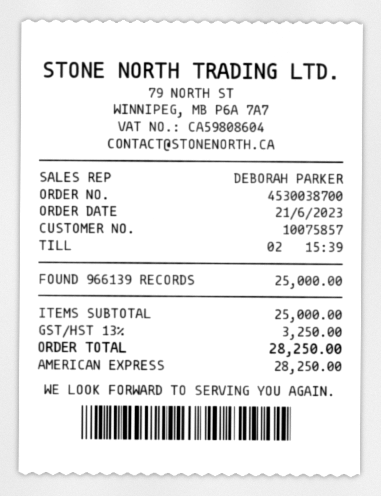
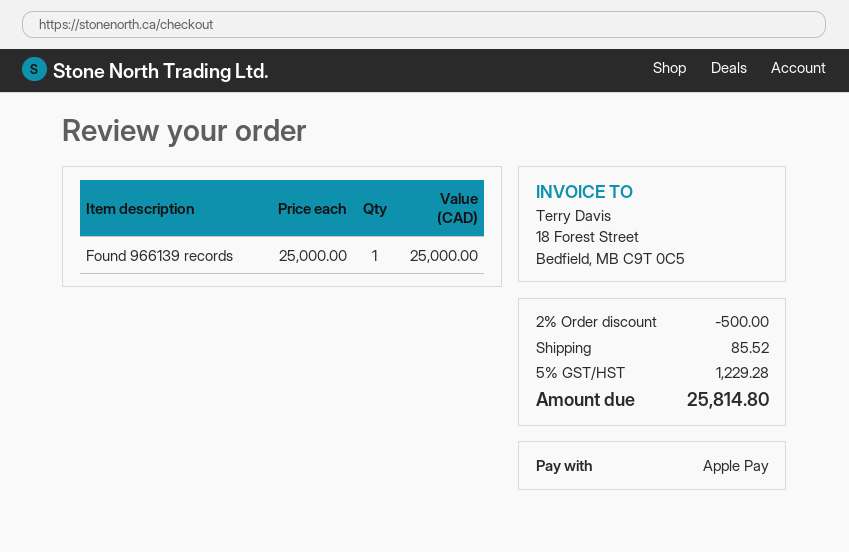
payment method: American Express -> Apple Pay
discount: none -> 2% = 500.00
shipping: none -> 85.52
tax: 13% = 3250.00 -> 5% = 1229.28
total: 28250.00 -> 25814.80

